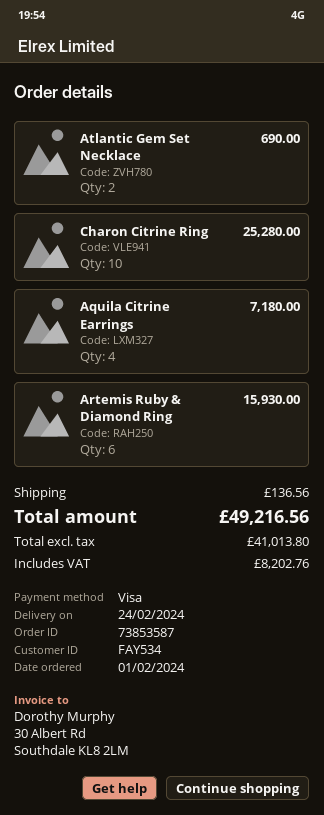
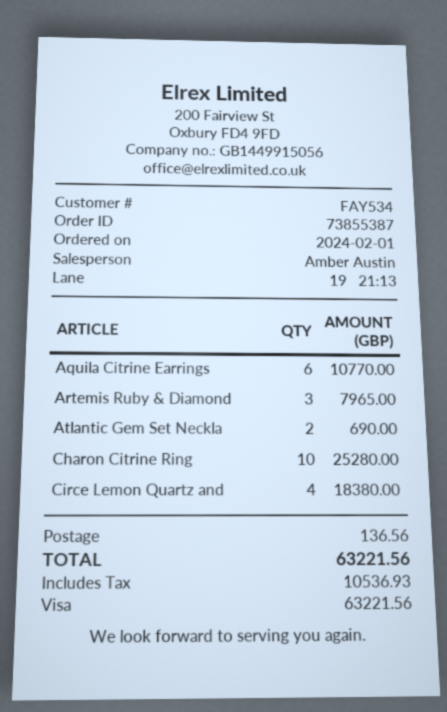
order number: 73853587 -> 73855387
Aquila Citrine Earrings: 4 for 7180.00 -> 6 for 10770.00
Artemis Ruby & Diamond Ring: 6 for 15930.00 -> 3 for 7965.00
Circe Lemon Quartz and: none -> 4 for 18380.00
tax: 8202.76 -> 10536.93
total: 49216.56 -> 63221.56

